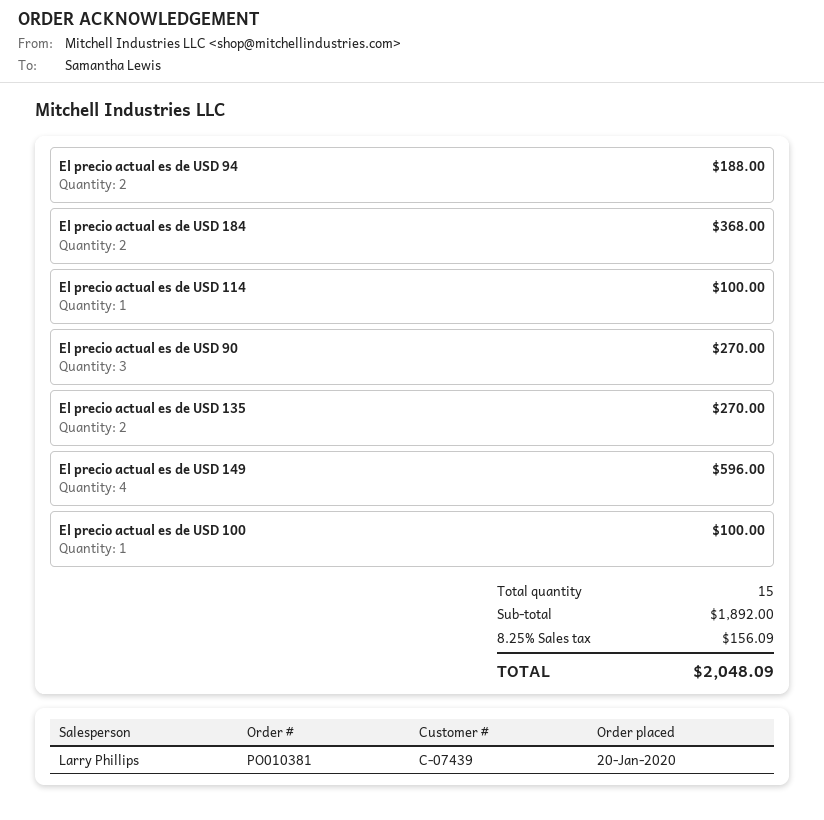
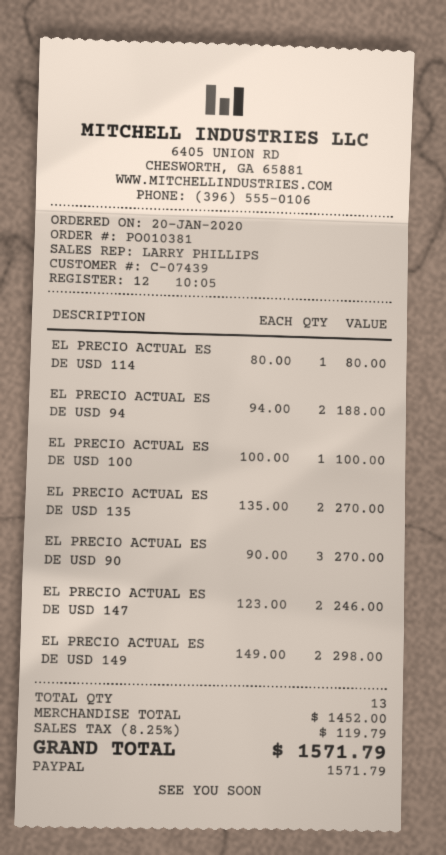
El precio actual es de USD 184: 2 for 368.00 -> none
El precio actual es de USD 114: 1 for 100.00 -> 1 for 80.00
El precio actual es de USD 149: 4 for 596.00 -> 2 for 298.00
EL PRECIO ACTUAL ES DE USD 147: none -> 2 for 246.00
total quantity: 15 -> 13
subtotal: 1892.00 -> 1452.00
tax: 8.25% = 156.09 -> 8.25% = 119.79
total: 2048.09 -> 1571.79

